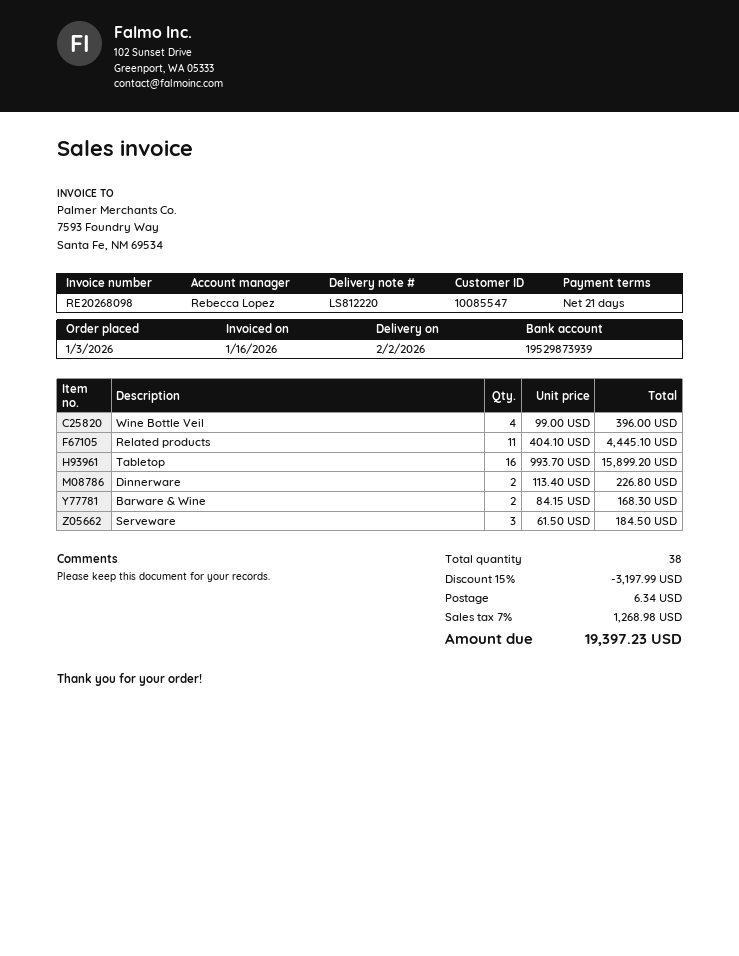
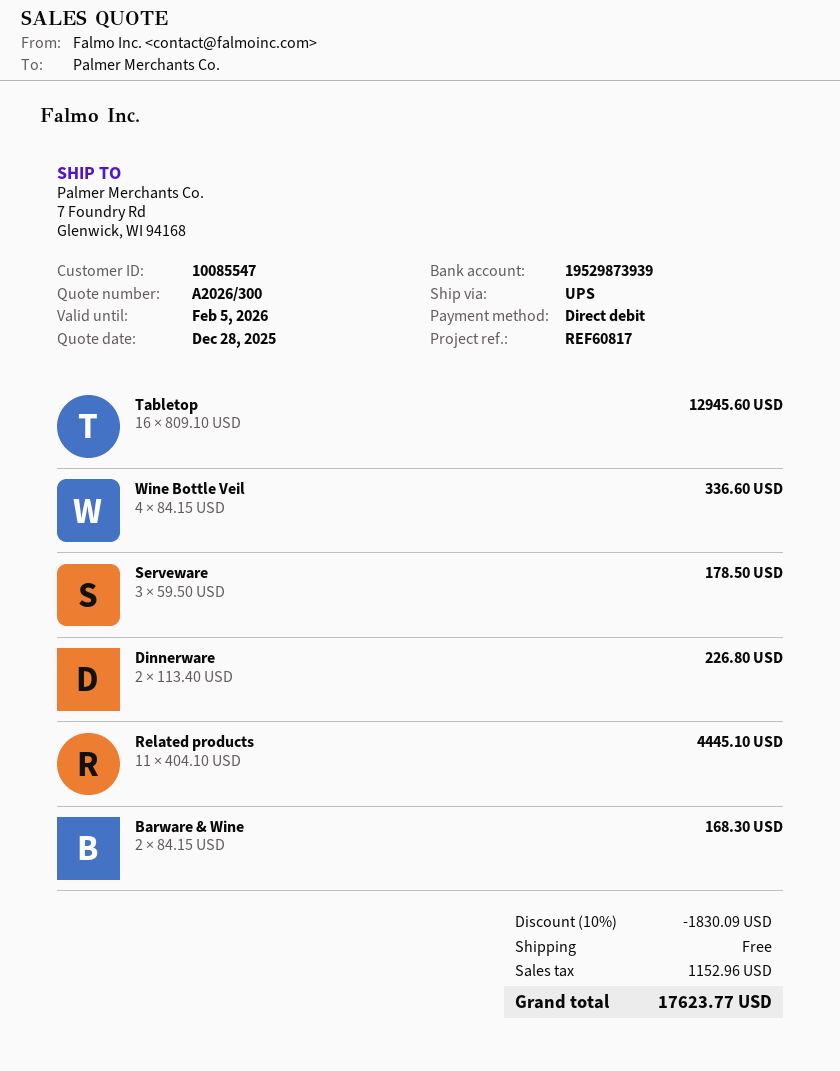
Wine Bottle Veil: 4 x 99.00 = 396.00 -> 4 x 84.15 = 336.60
Tabletop: 16 x 993.70 = 15899.20 -> 16 x 809.10 = 12945.60
Serveware: 3 x 61.50 = 184.50 -> 3 x 59.50 = 178.50
discount: 15% = 3197.99 -> 10% = 1830.09
shipping: 6.34 -> 0.00
tax: 1268.98 -> 1152.96
total: 19397.23 -> 17623.77

